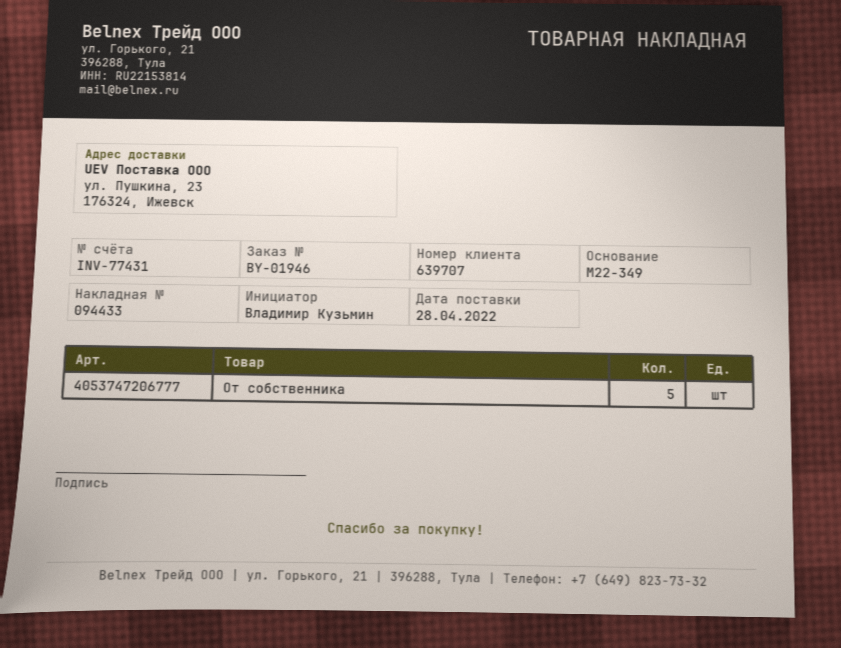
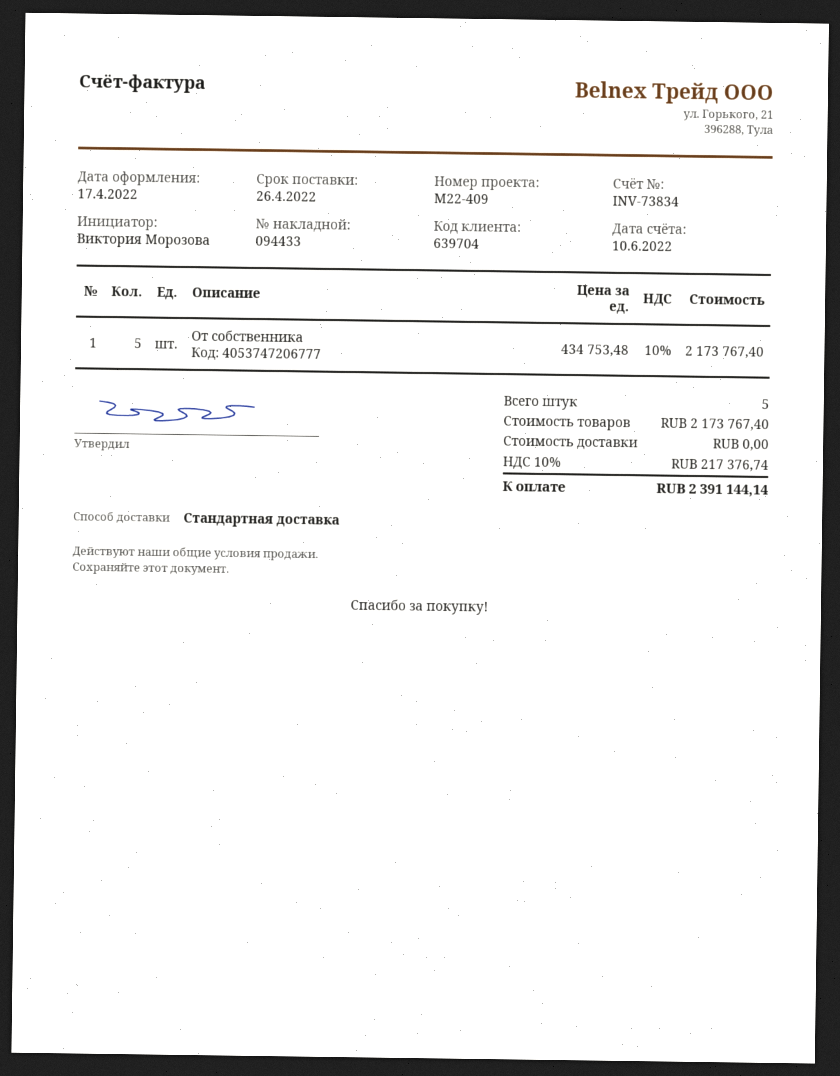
delivery date: 2022-04-28 -> 2022-04-26
invoice number: INV-77431 -> INV-73834
customer number: 639707 -> 639704
reference: M22-349 -> M22-409
ordered by: Владимир Кузьмин -> Виктория Морозова

